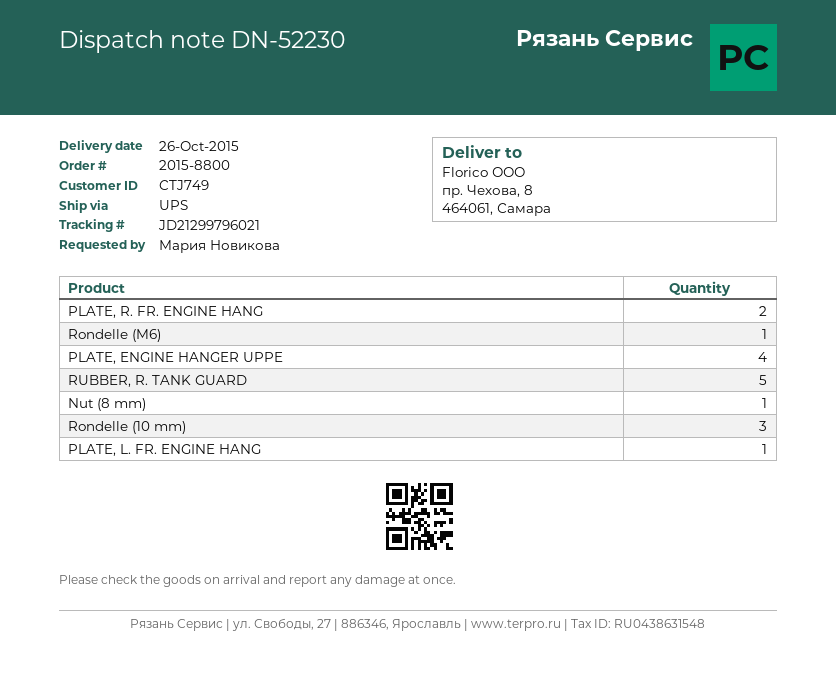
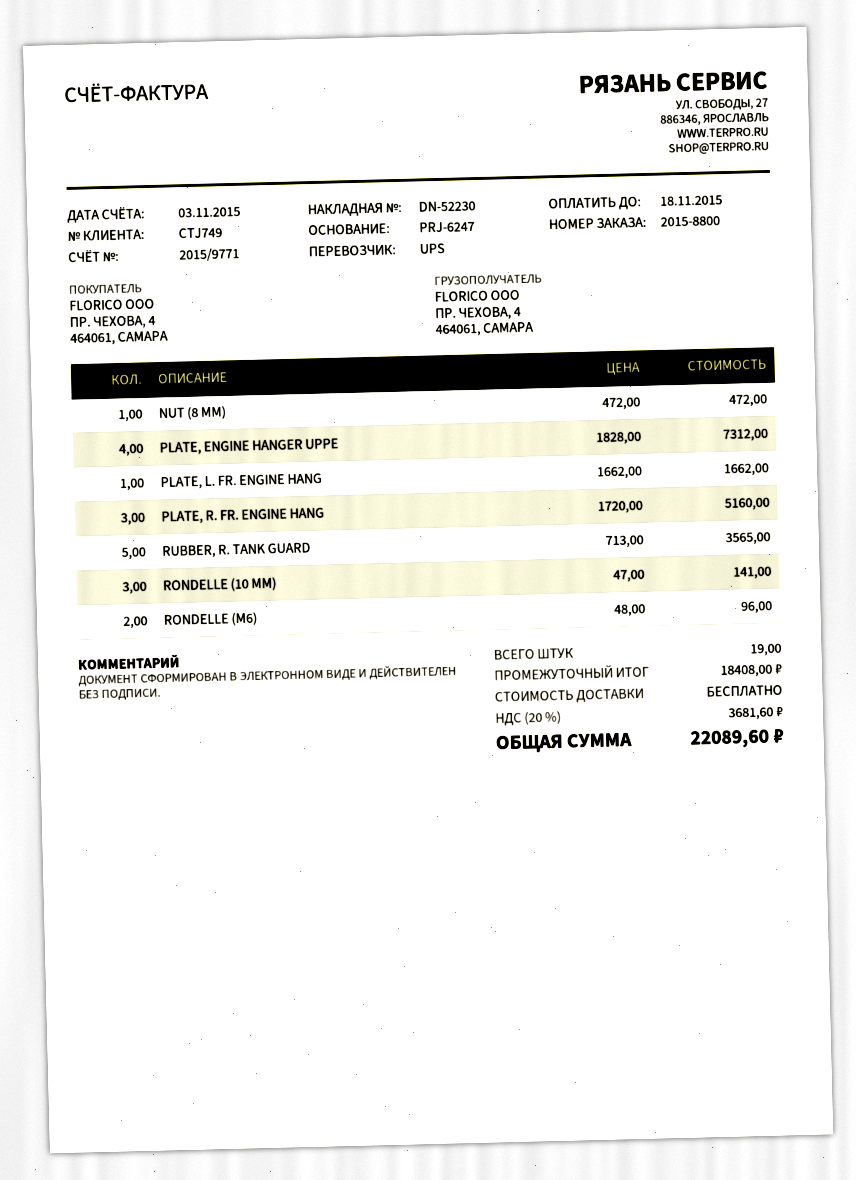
ship to: пр. Чехова, 8, 464061, Самара -> ПР. ЧЕХОВА, 4, 464061, САМАРА
PLATE, R. FR. ENGINE HANG: 2 -> 3
Rondelle (M6): 1 -> 2

